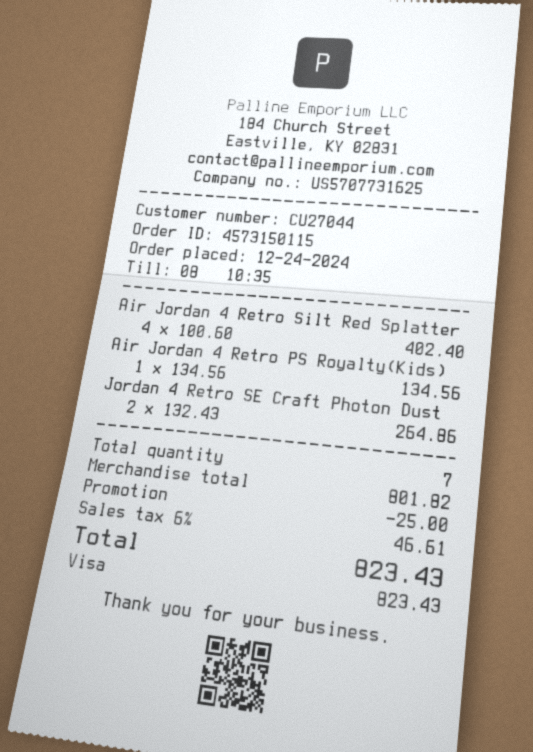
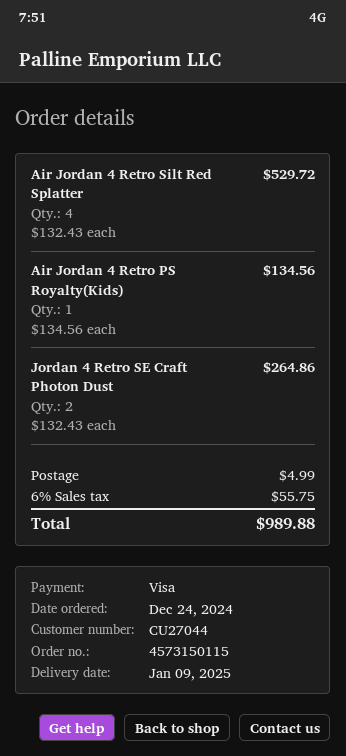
Air Jordan 4 Retro Silt Red Splatter: 4 x 100.60 = 402.40 -> 4 x 132.43 = 529.72
discount: 25.00 -> none
shipping: none -> 4.99
tax: 6% = 46.61 -> 6% = 55.75
total: 823.43 -> 989.88

